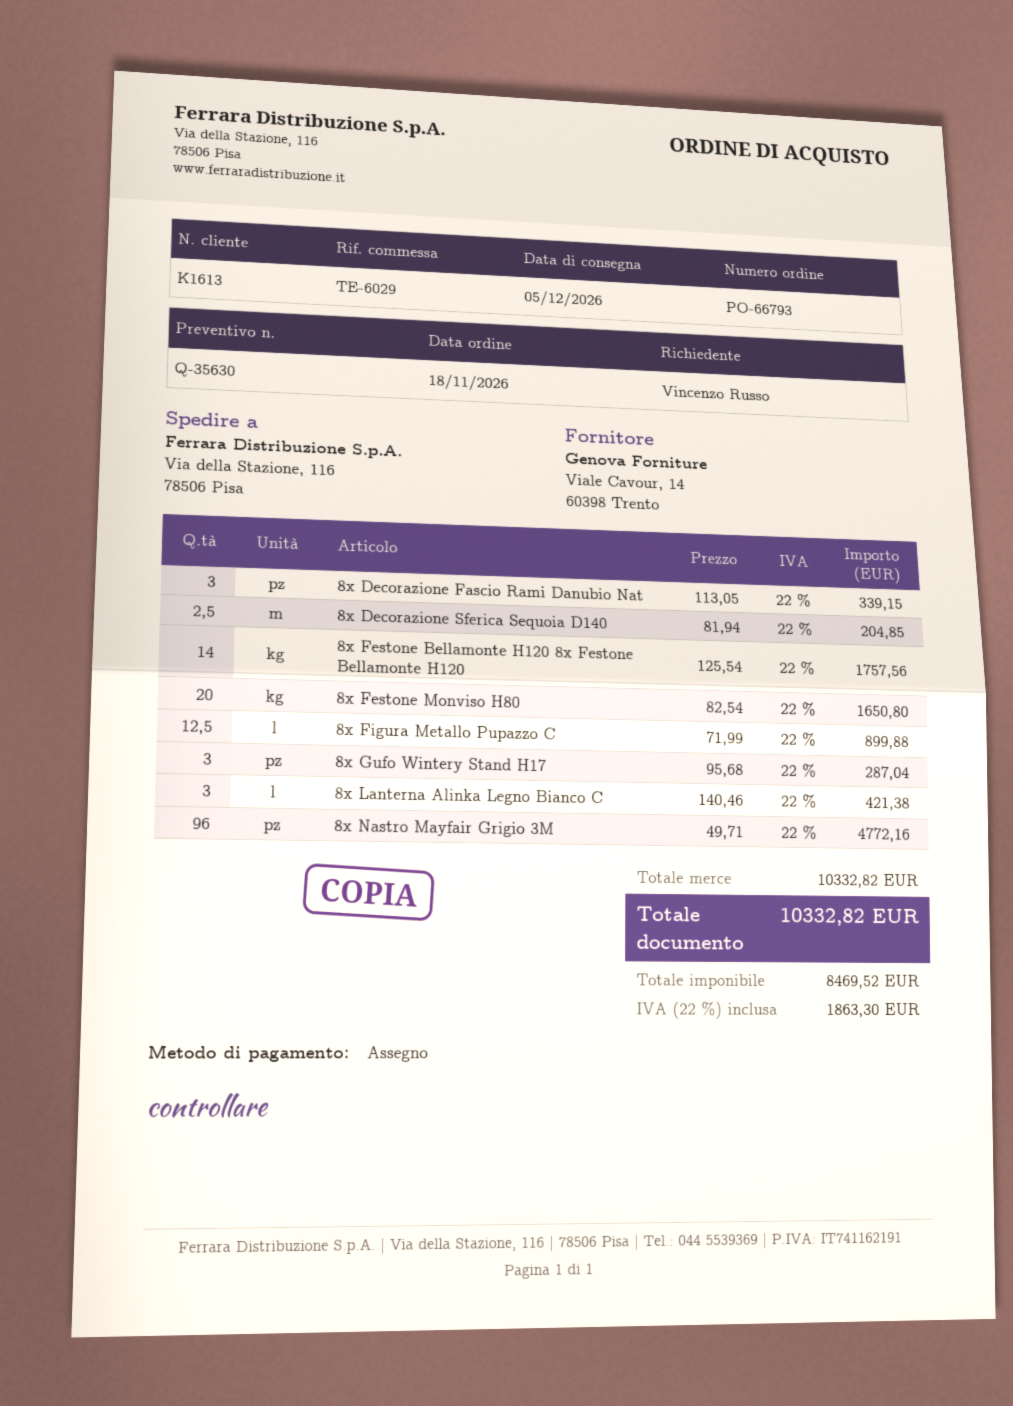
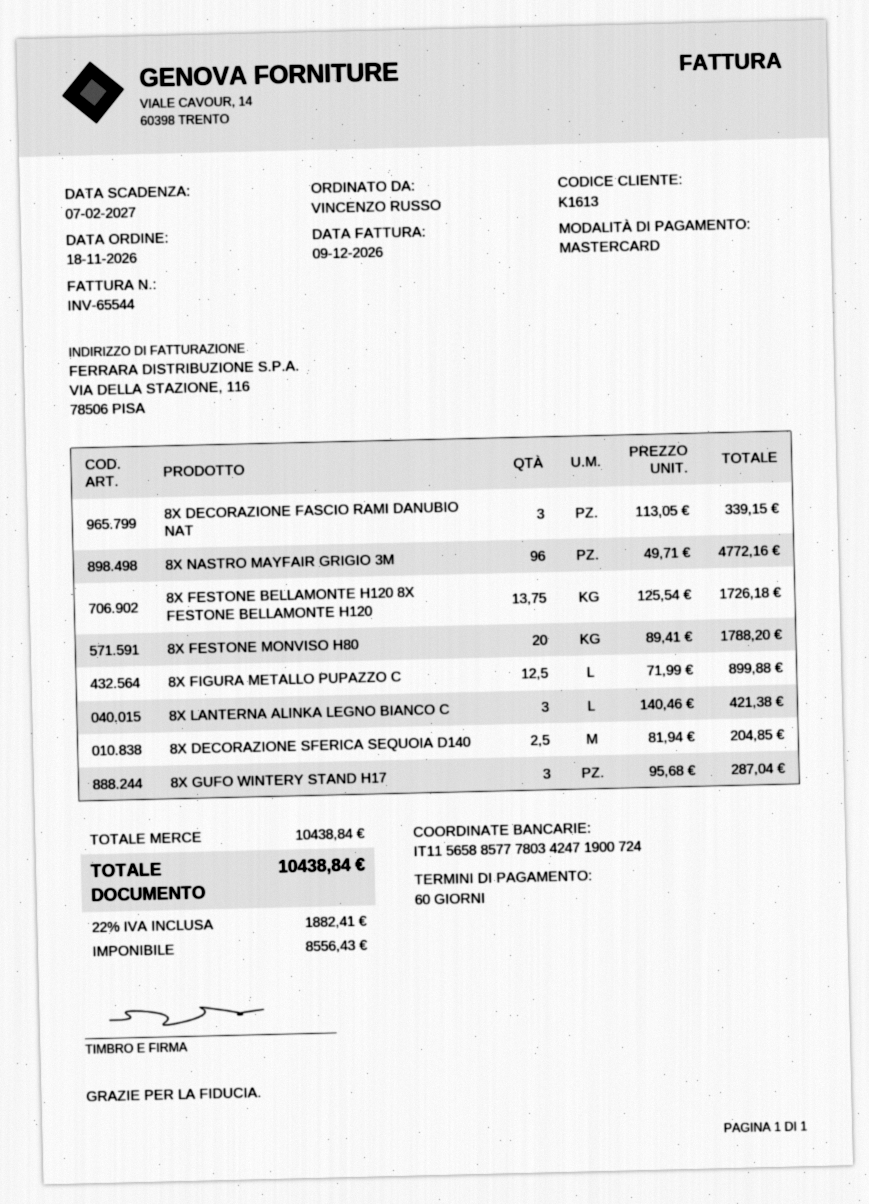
payment method: cheque -> Mastercard
8x Festone Bellamonte H120 8x Festone Bellamonte H120: 14 x 125.54 = 1757.56 -> 13.75 x 125.54 = 1726.18
8x Festone Monviso H80: 20 x 82.54 = 1650.80 -> 20 x 89.41 = 1788.20
subtotal: 10332.82 -> 10438.84
net: 8469.52 -> 8556.43
tax: 22% = 1863.30 -> 22% = 1882.41
total: 10332.82 -> 10438.84

